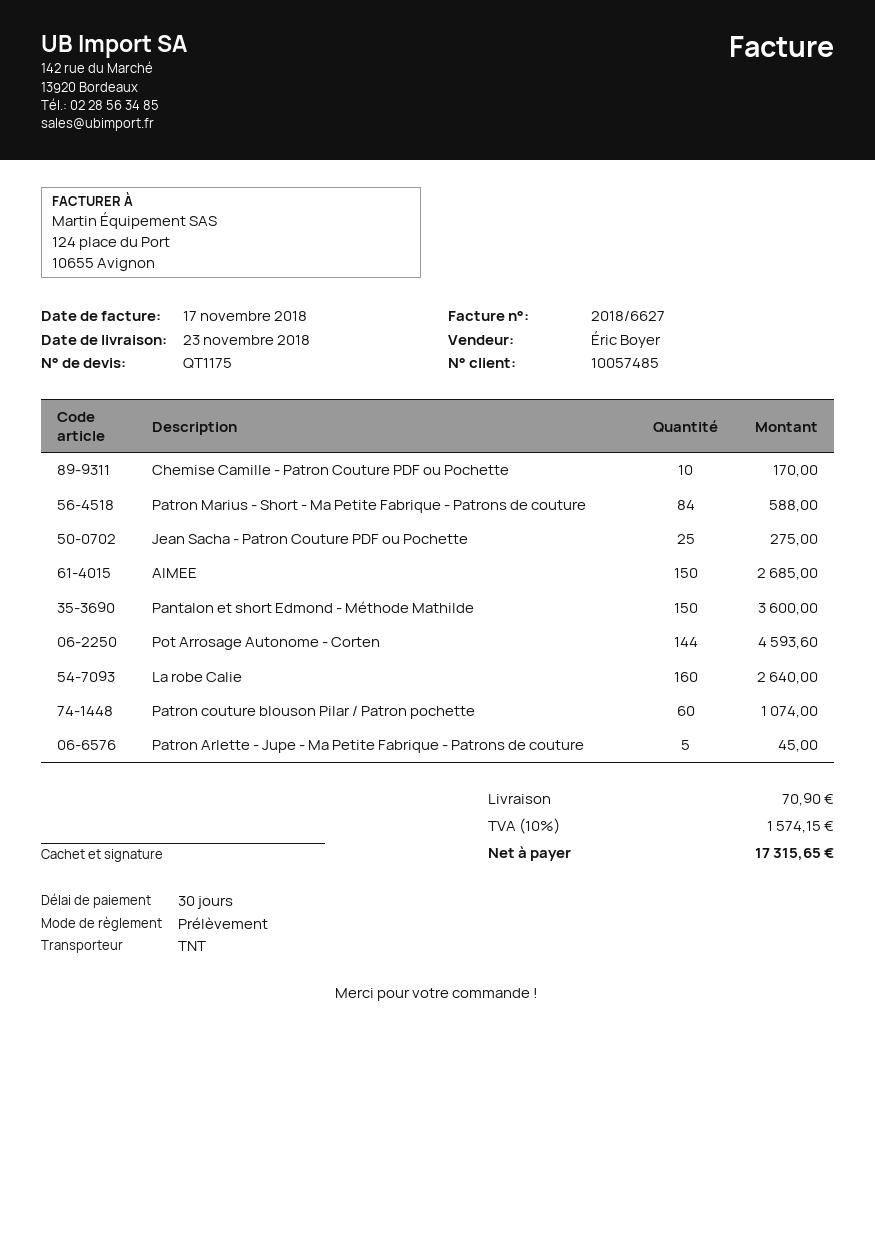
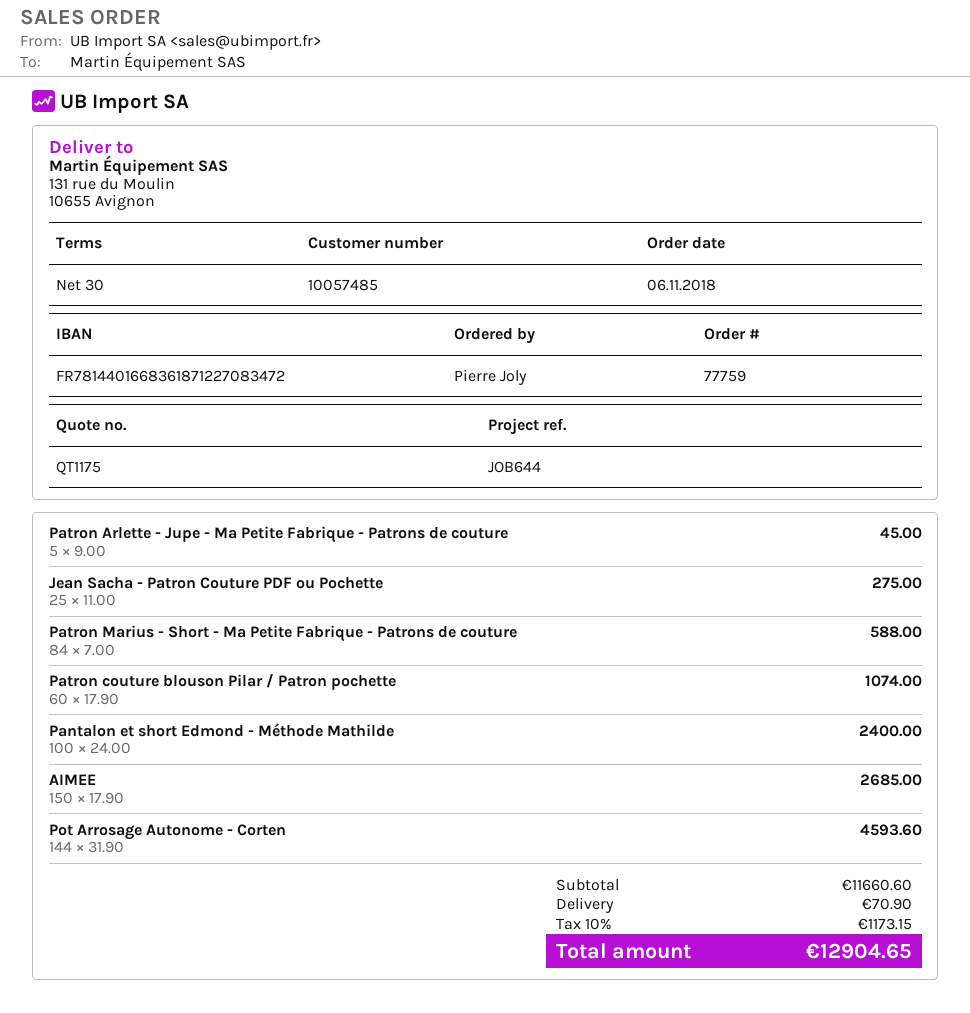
Chemise Camille - Patron Couture PDF ou Pochette: 10 for 170.00 -> none
Pantalon et short Edmond - Méthode Mathilde: 150 for 3600.00 -> 100 for 2400.00
La robe Calie: 160 for 2640.00 -> none
tax: 10% = 1574.15 -> 10% = 1173.15
total: 17315.65 -> 12904.65

